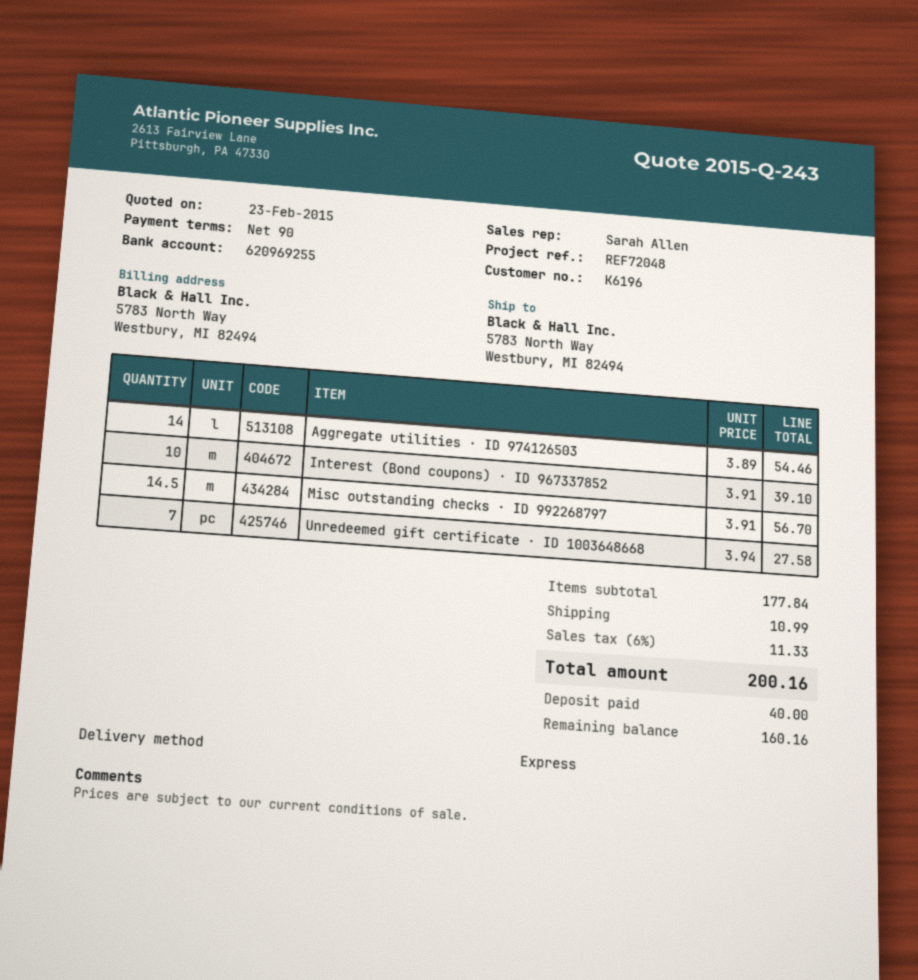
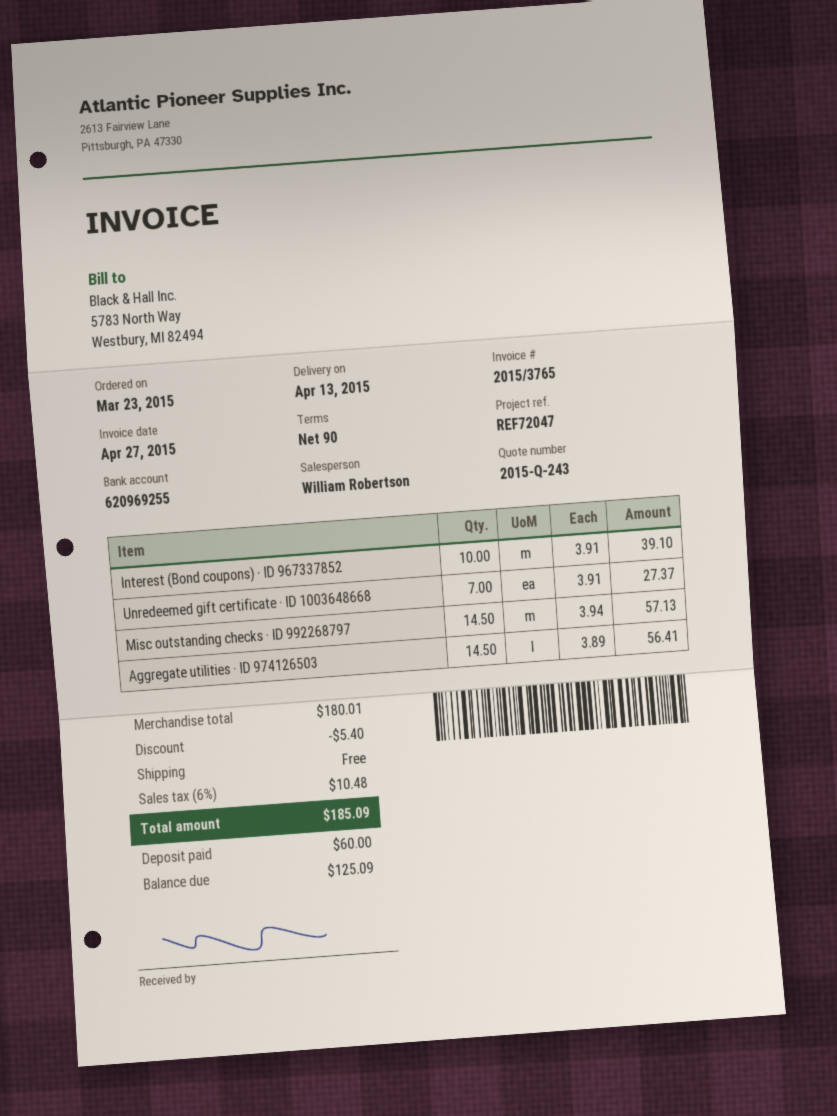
reference: REF72048 -> REF72047
sales rep: Sarah Allen -> William Robertson
Aggregate utilities · ID 974126503: 14 x 3.89 = 54.46 -> 14.5 x 3.89 = 56.41
Misc outstanding checks · ID 992268797: 14.5 x 3.91 = 56.70 -> 14.5 x 3.94 = 57.13
Unredeemed gift certificate · ID 1003648668: 7 x 3.94 = 27.58 -> 7 x 3.91 = 27.37
subtotal: 177.84 -> 180.01
discount: none -> 5.40
shipping: 10.99 -> 0.00
tax: 6% = 11.33 -> 6% = 10.48
total: 200.16 -> 185.09
deposit: 40.00 -> 60.00
balance: 160.16 -> 125.09

